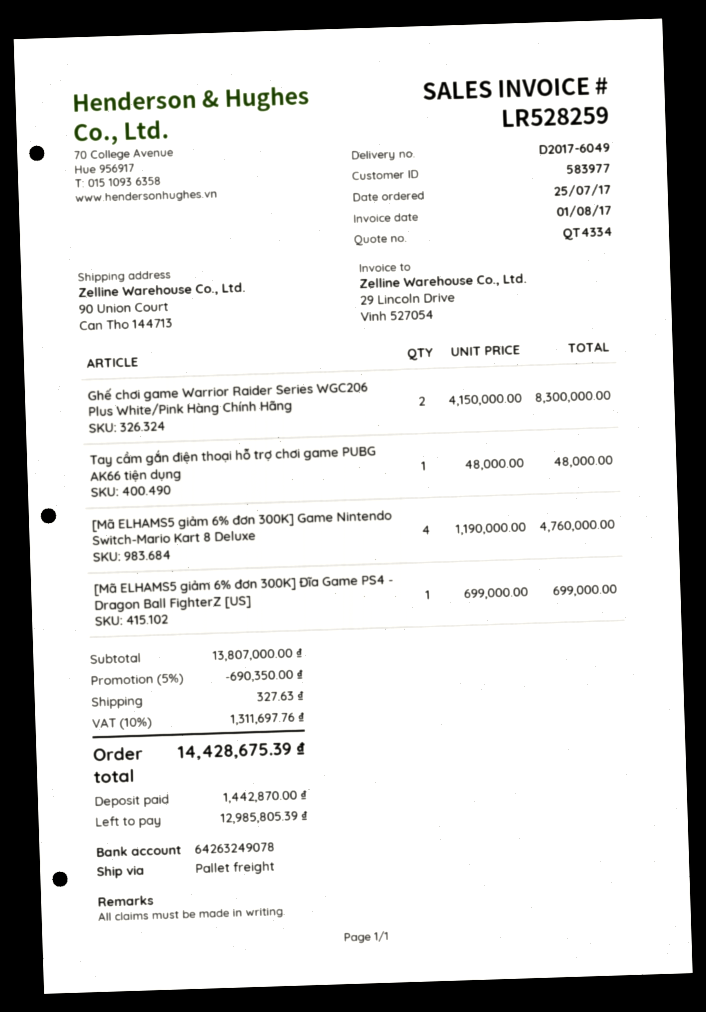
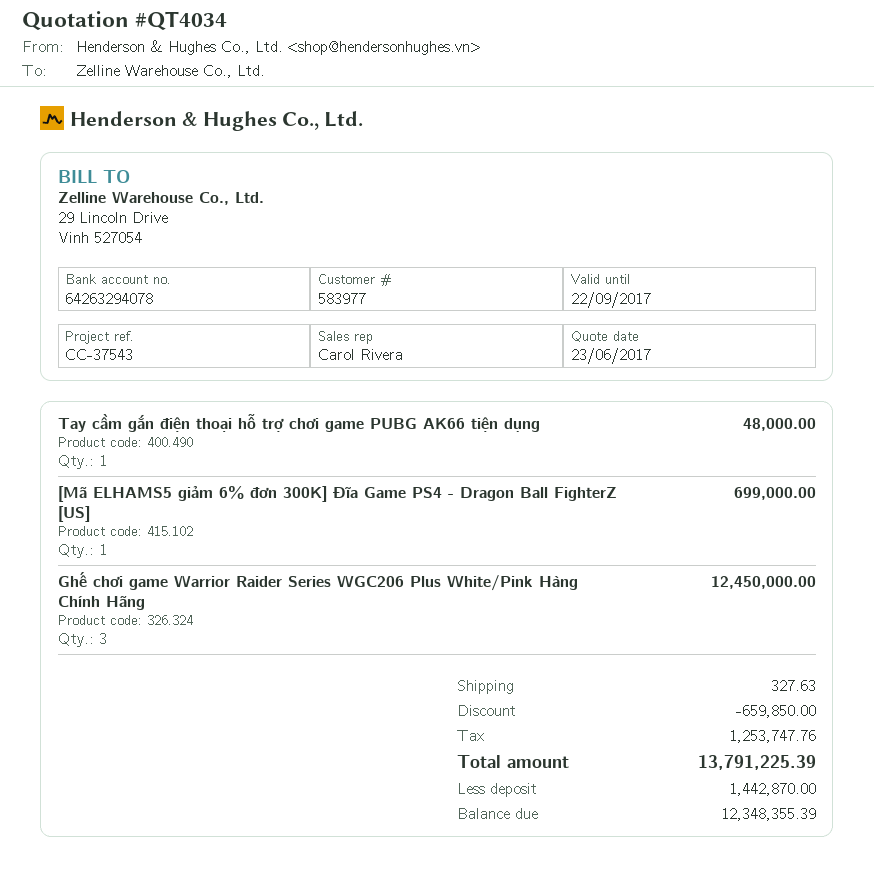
quote number: QT4334 -> QT4034
bank account: 64263249078 -> 64263294078
Ghế chơi game Warrior Raider Series WGC206 Plus White/Pink Hàng Chính Hãng: 2 for 8300000.00 -> 3 for 12450000.00
[Mã ELHAMS5 giảm 6% đơn 300K] Game Nintendo Switch-Mario Kart 8 Deluxe: 4 for 4760000.00 -> none
discount: 690350.00 -> 659850.00
tax: 1311697.76 -> 1253747.76
total: 14428675.39 -> 13791225.39
balance: 12985805.39 -> 12348355.39

